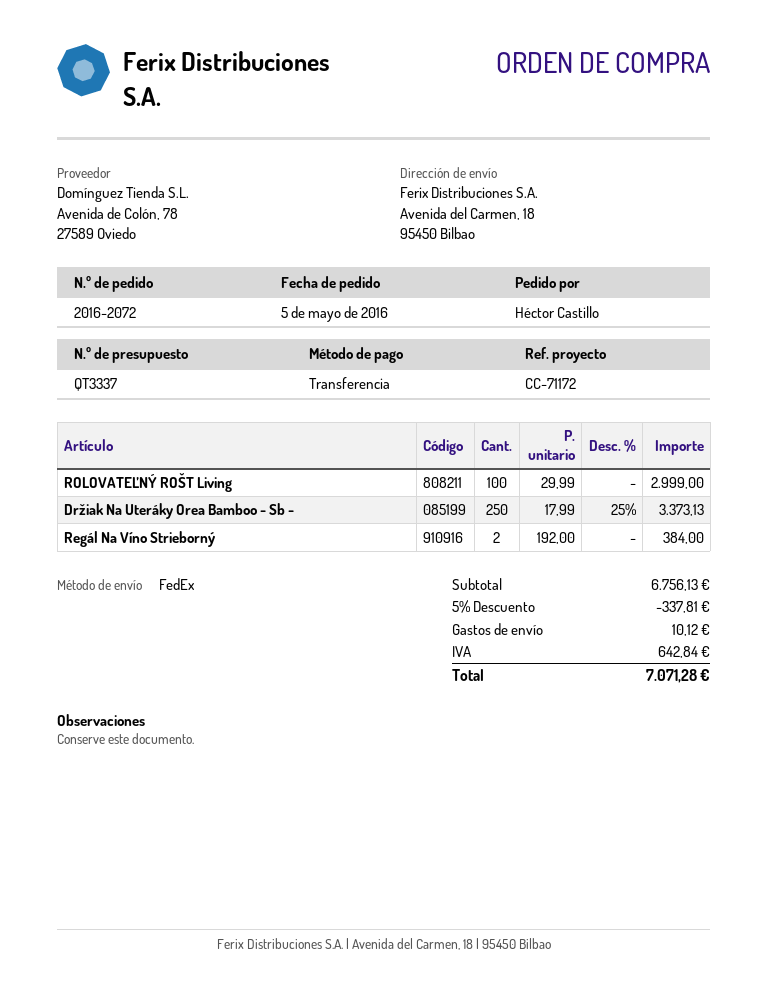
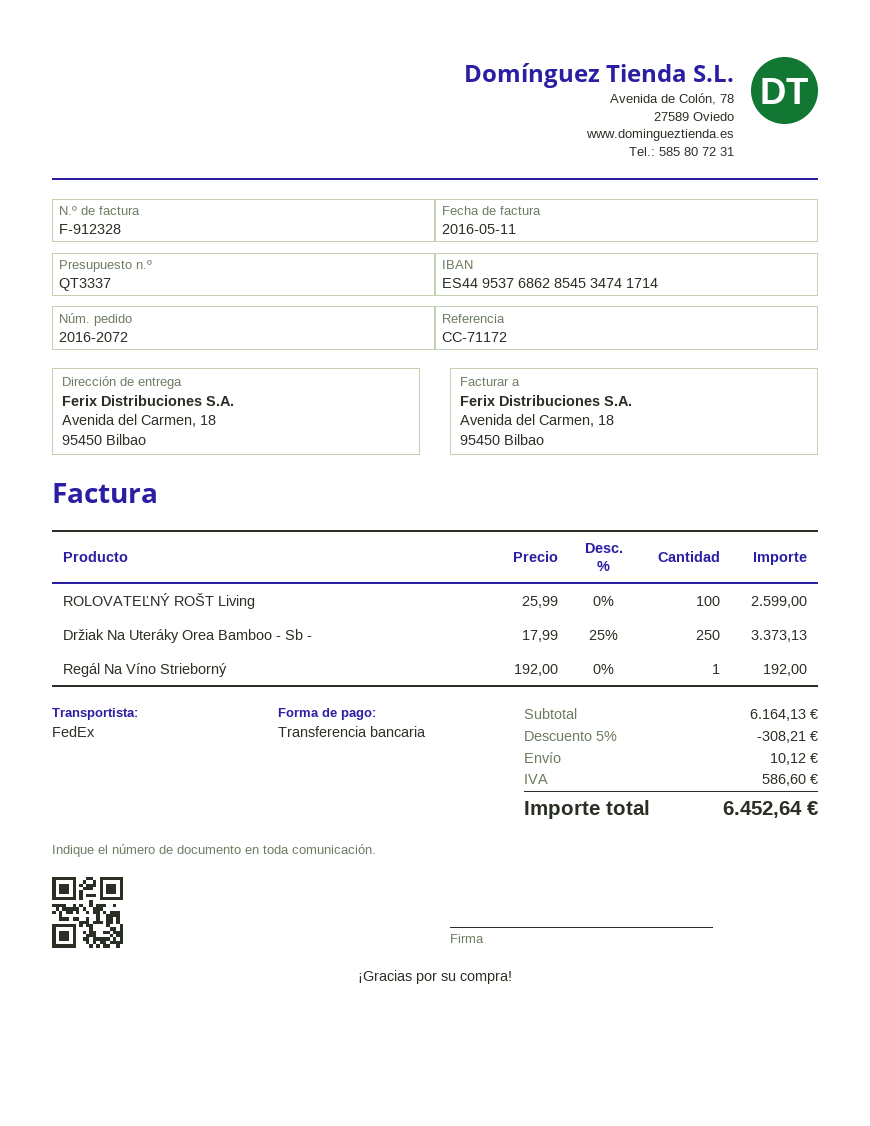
ROLOVATEĽNÝ ROŠT Living: 100 x 29.99 = 2999.00 -> 100 x 25.99 = 2599.00
Regál Na Víno Strieborný: 2 x 192.00 = 384.00 -> 1 x 192.00 = 192.00
subtotal: 6756.13 -> 6164.13
discount: 5% = 337.81 -> 5% = 308.21
tax: 642.84 -> 586.60
total: 7071.28 -> 6452.64

